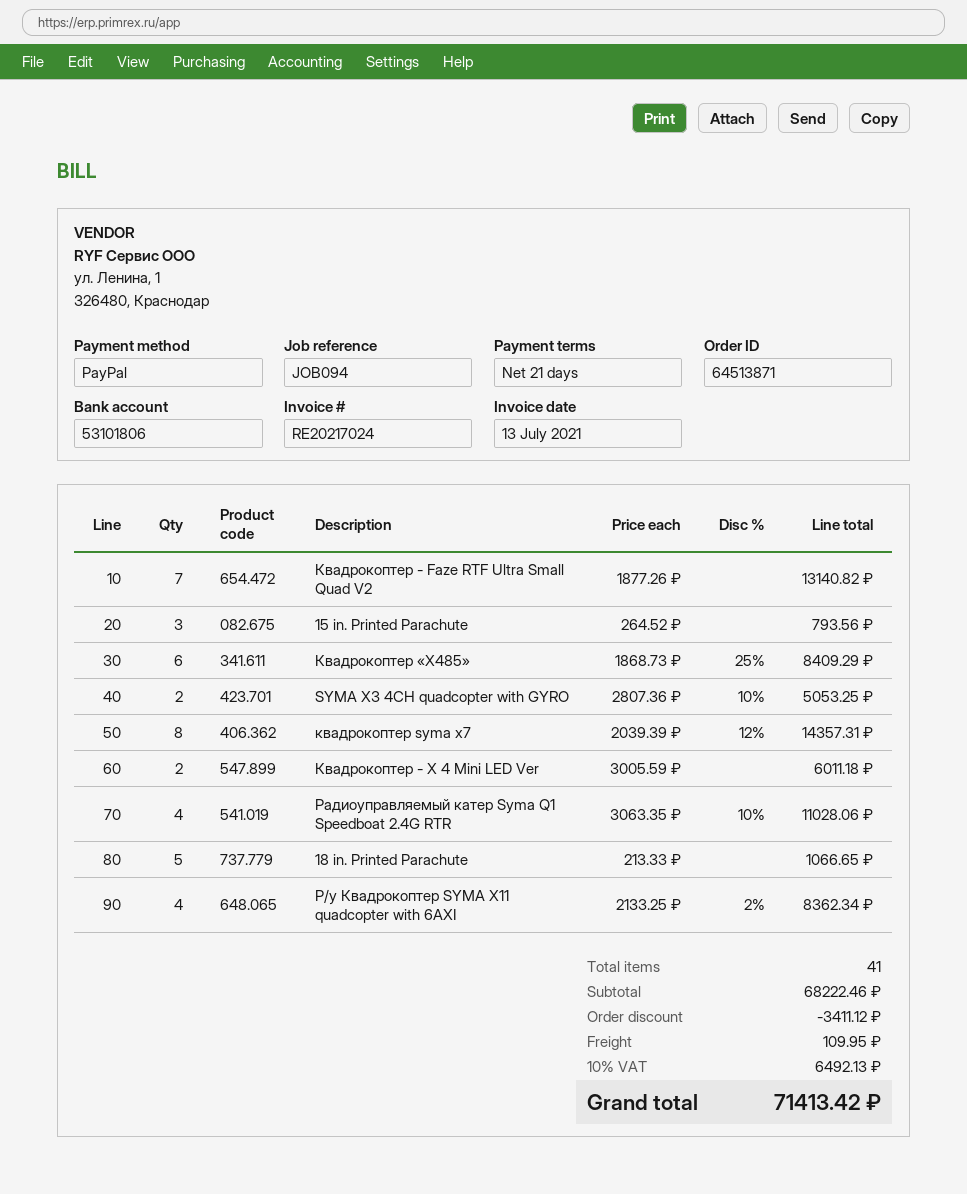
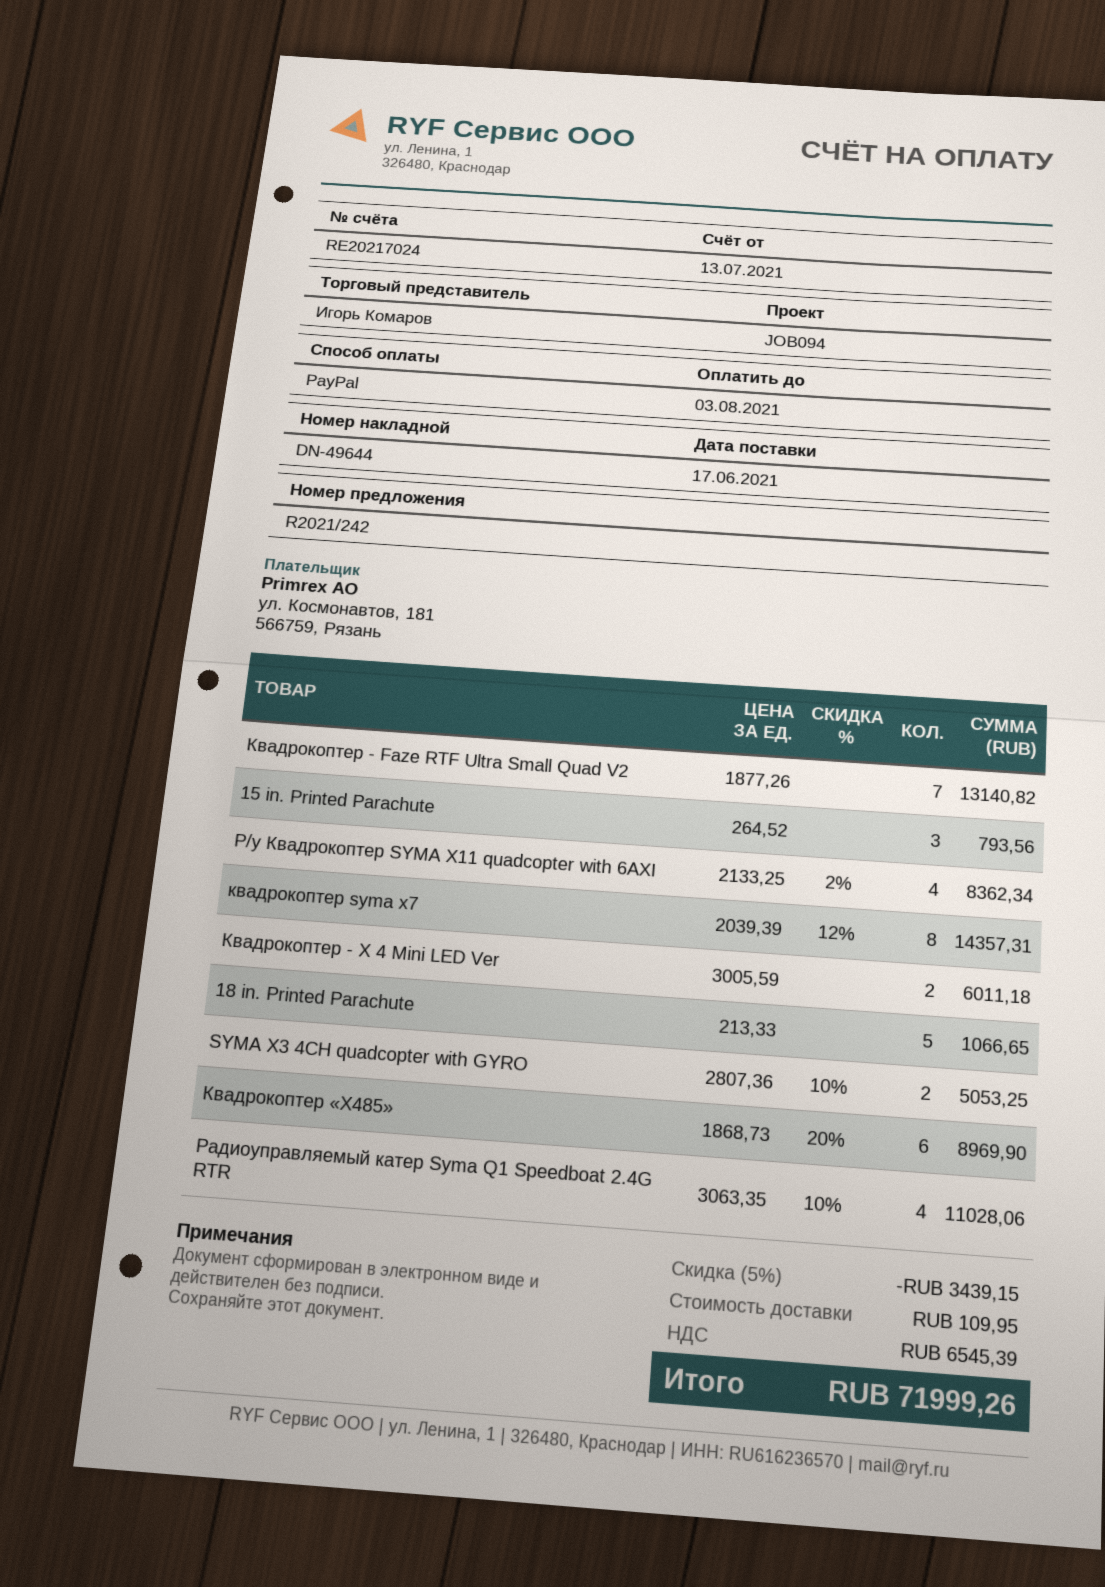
Квадрокоптер «X485»: 6 x 1868.73 - 25% = 8409.29 -> 6 x 1868.73 - 20% = 8969.90
discount: 3411.12 -> 3439.15
tax: 6492.13 -> 6545.39
total: 71413.42 -> 71999.26

